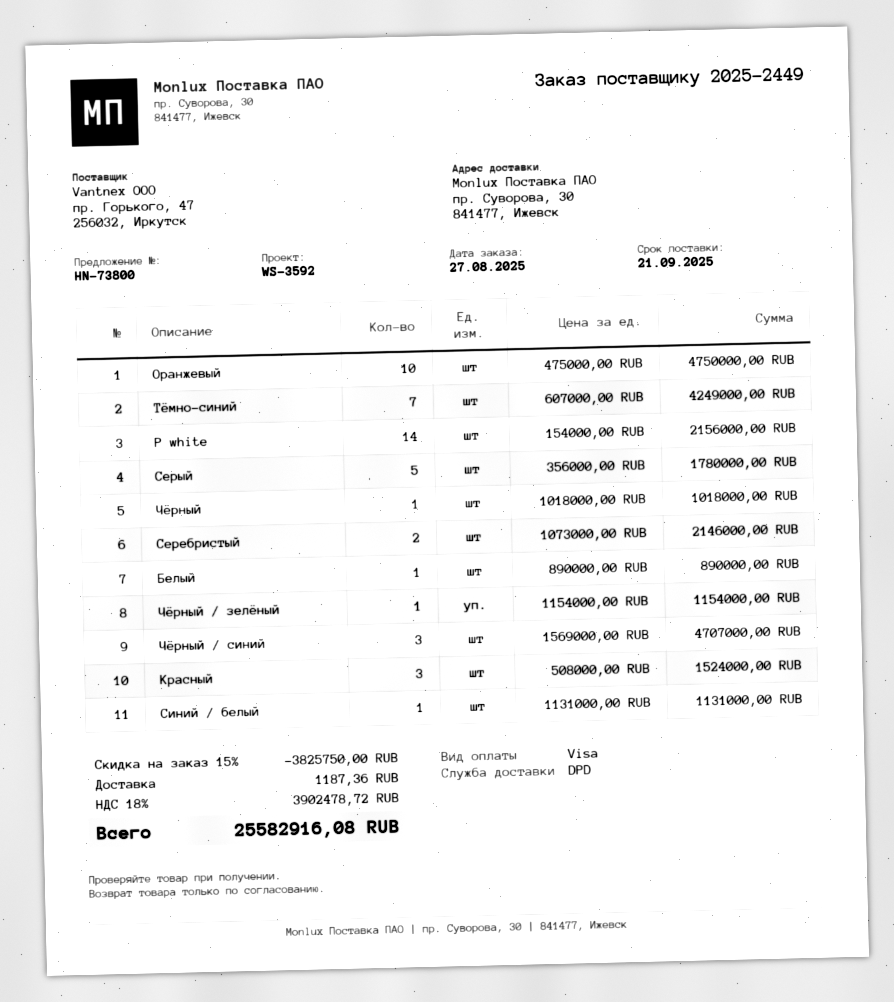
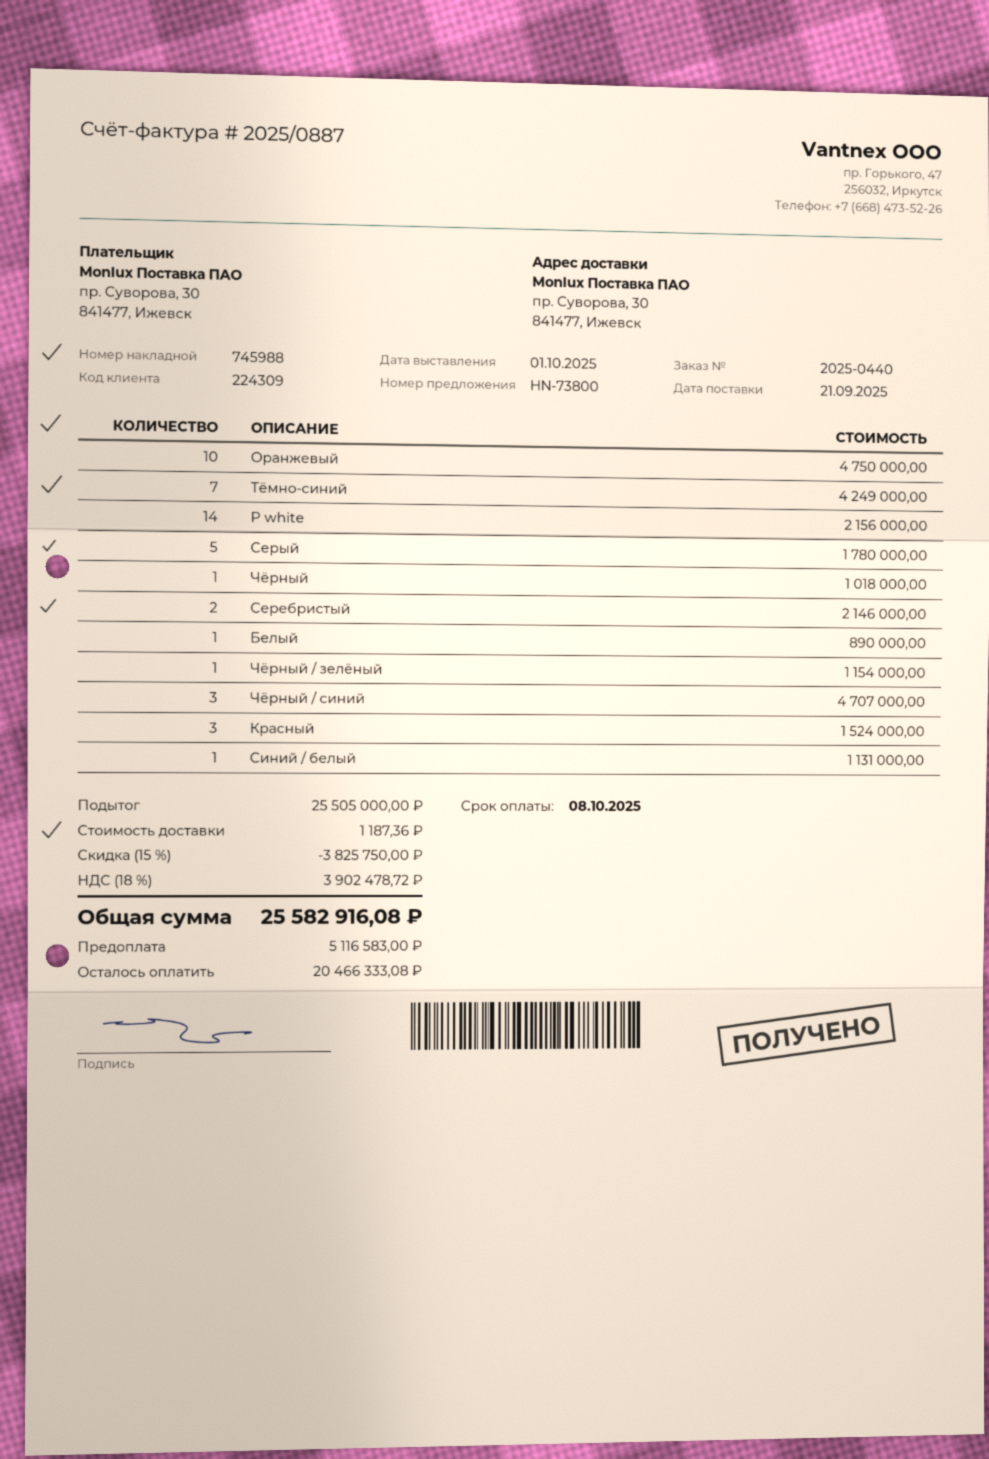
order number: 2025-2449 -> 2025-0440

